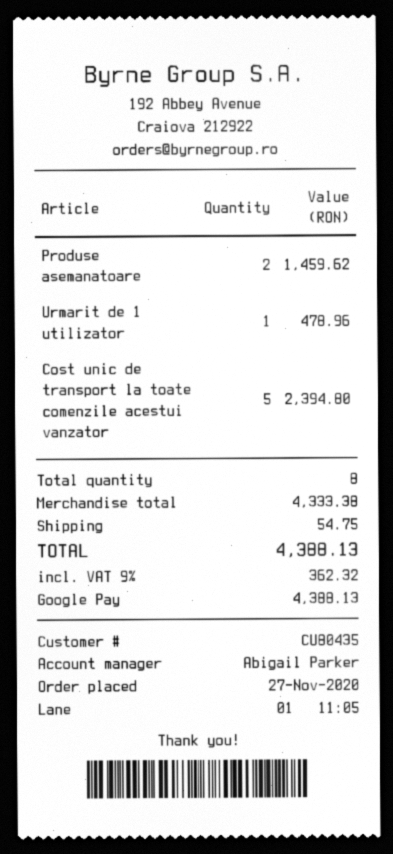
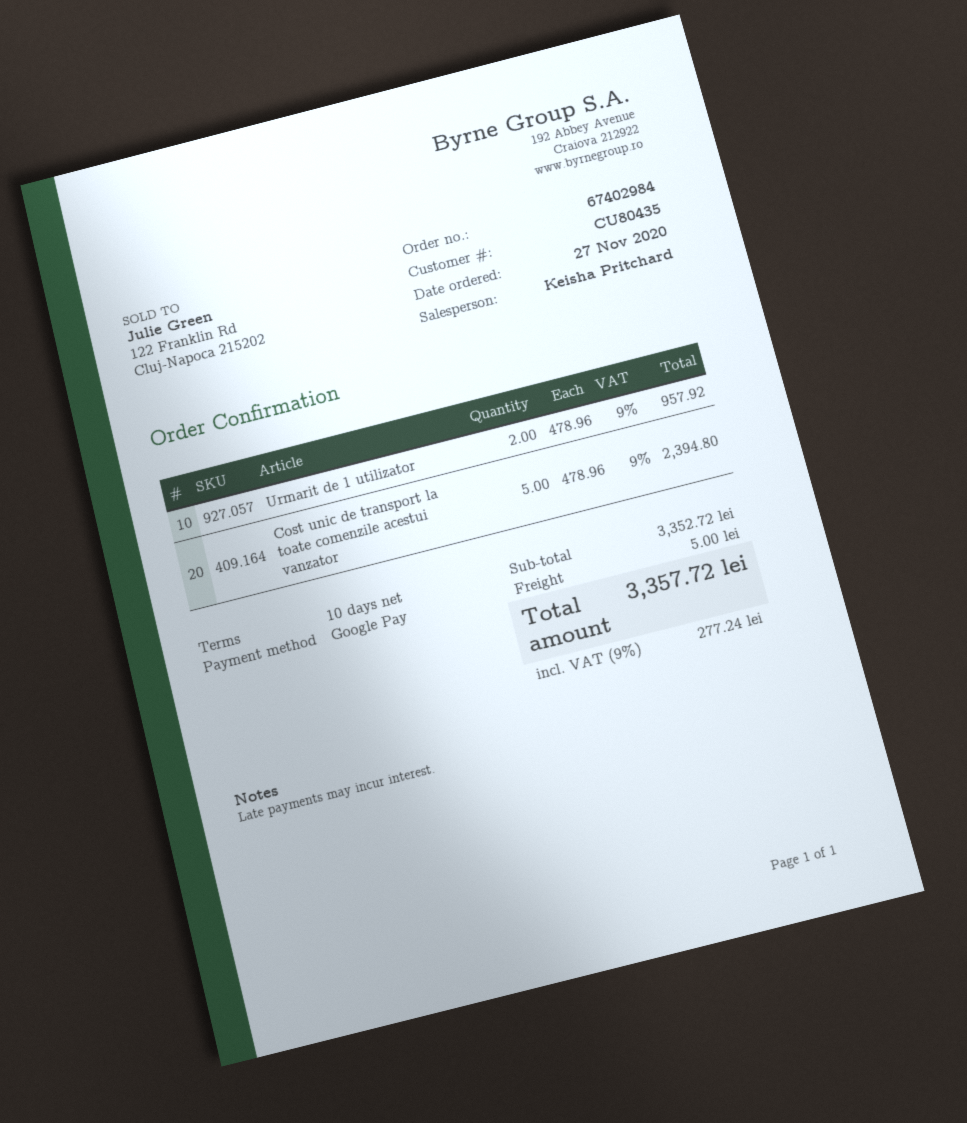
sales rep: Abigail Parker -> Keisha Pritchard
Produse asemanatoare: 2 for 1459.62 -> none
Urmarit de 1 utilizator: 1 for 478.96 -> 2 for 957.92
subtotal: 4333.38 -> 3352.72
shipping: 54.75 -> 5.00
tax: 9% = 362.32 -> 9% = 277.24
total: 4388.13 -> 3357.72

